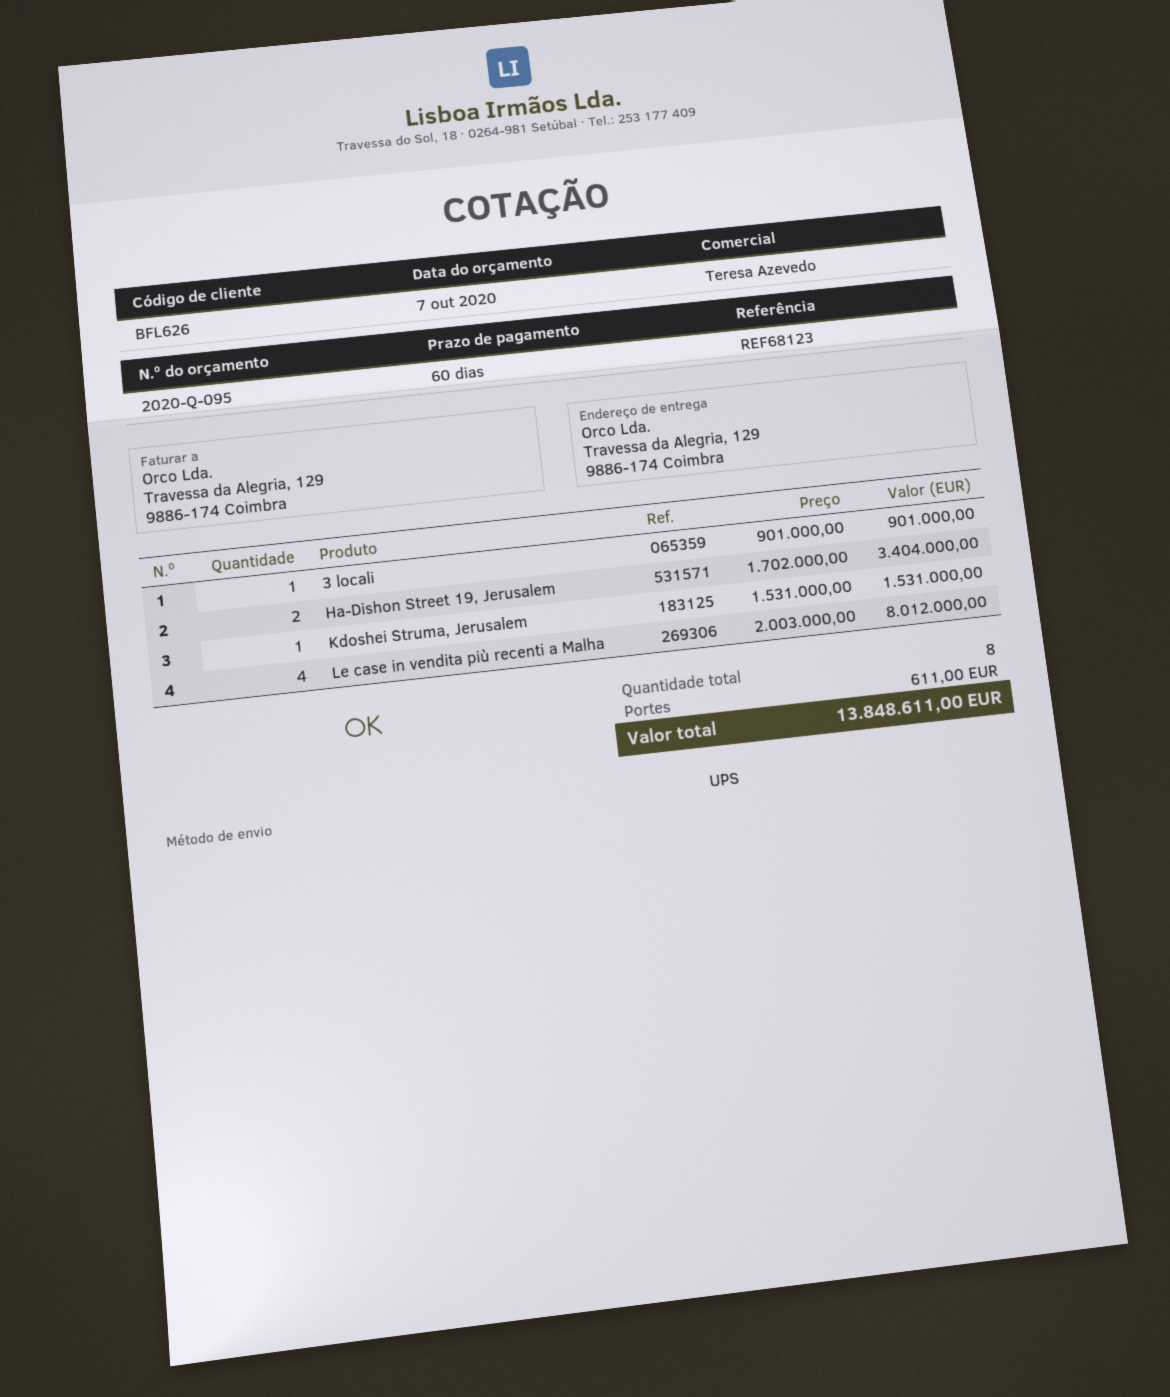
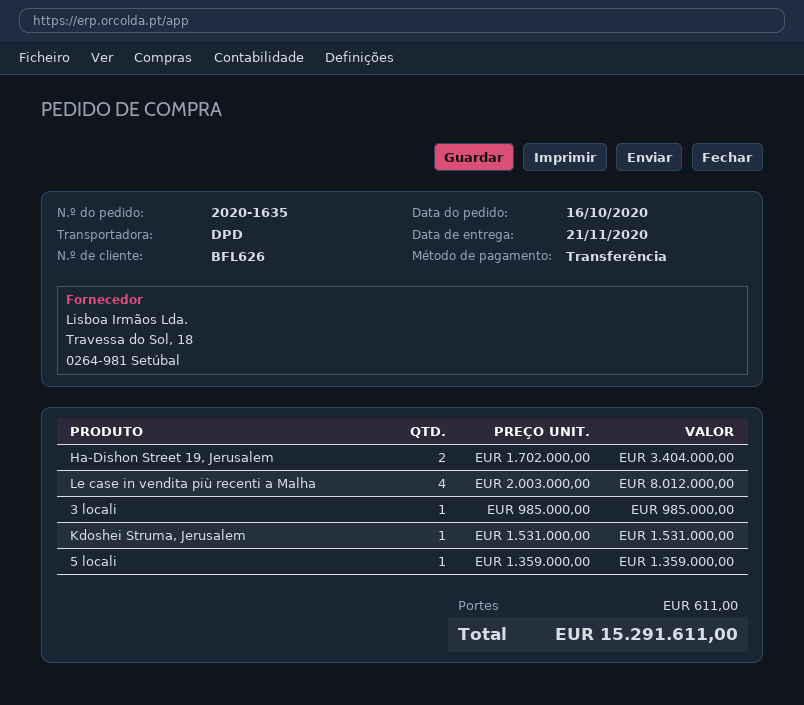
shipping method: UPS -> DPD
3 locali: 1 x 901000.00 = 901000.00 -> 1 x 985000.00 = 985000.00
5 locali: none -> 1 x 1359000.00 = 1359000.00
total: 13848611.00 -> 15291611.00

